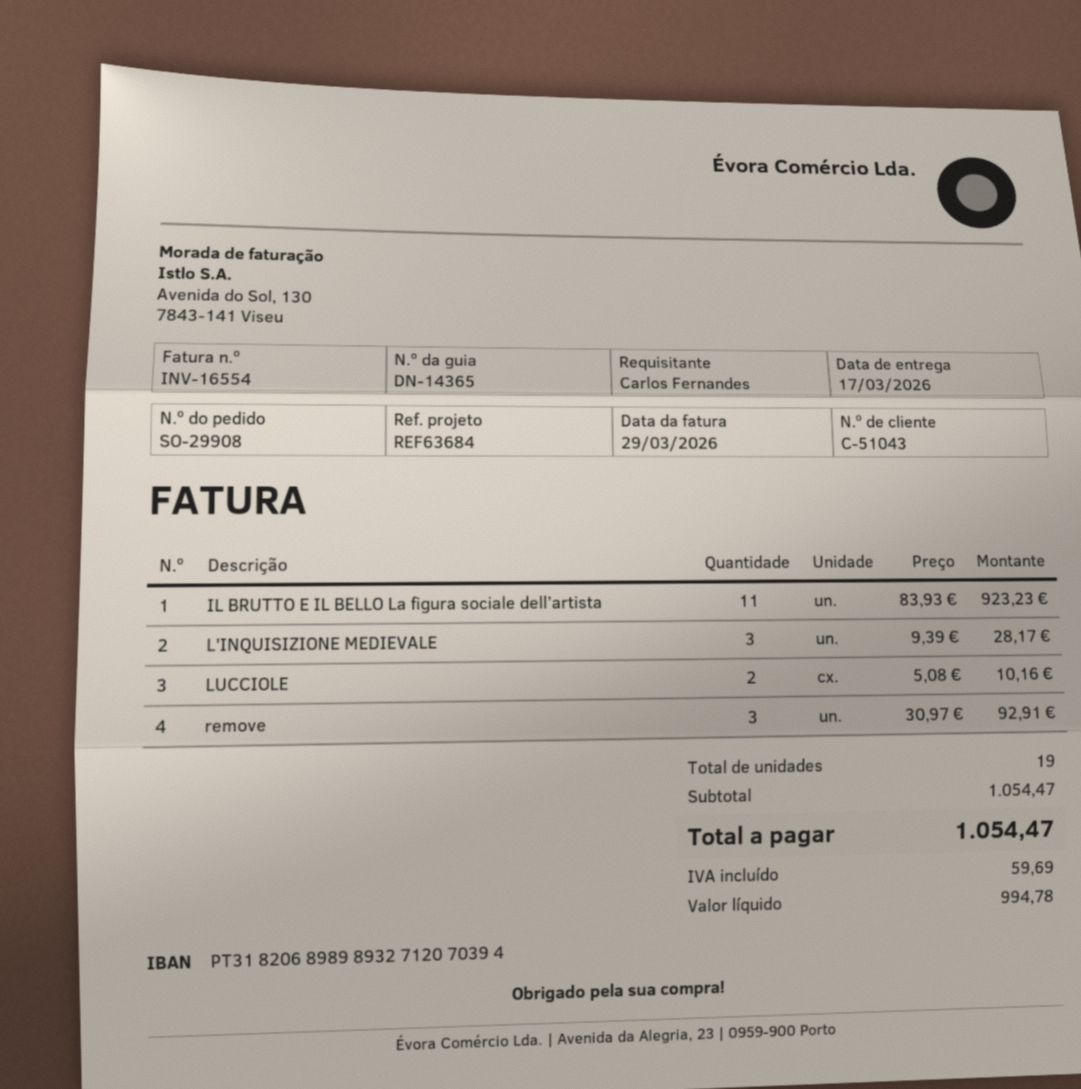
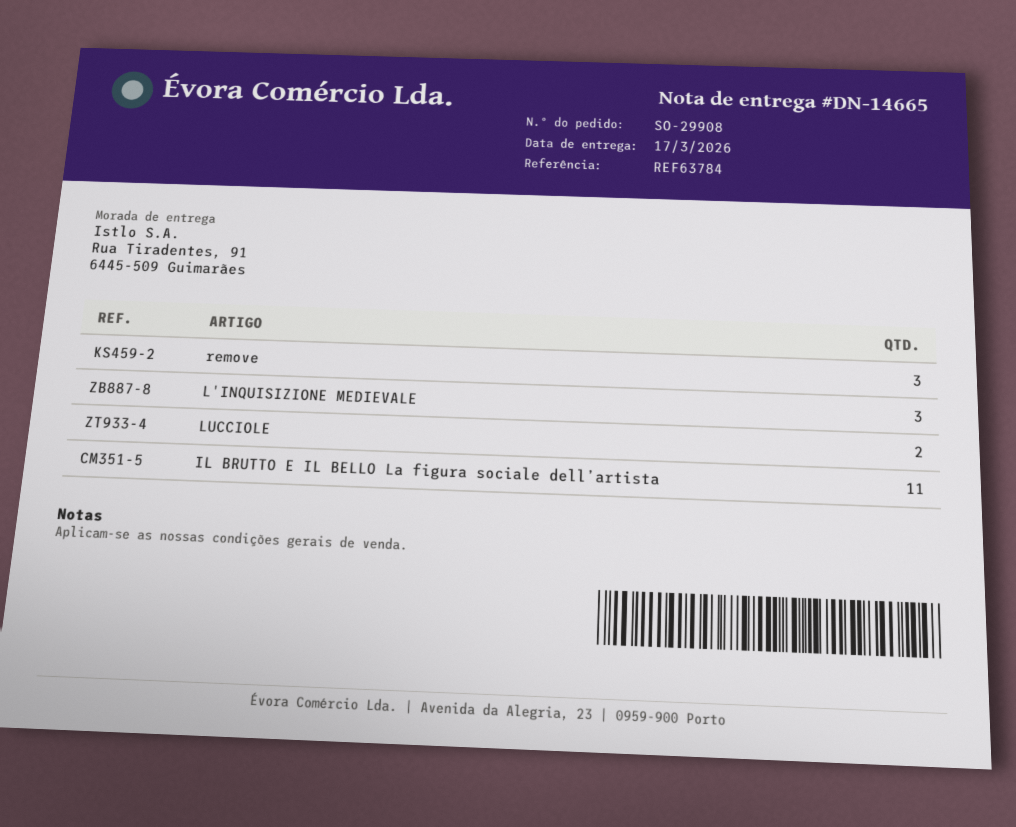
delivery note number: DN-14365 -> DN-14665
reference: REF63684 -> REF63784

